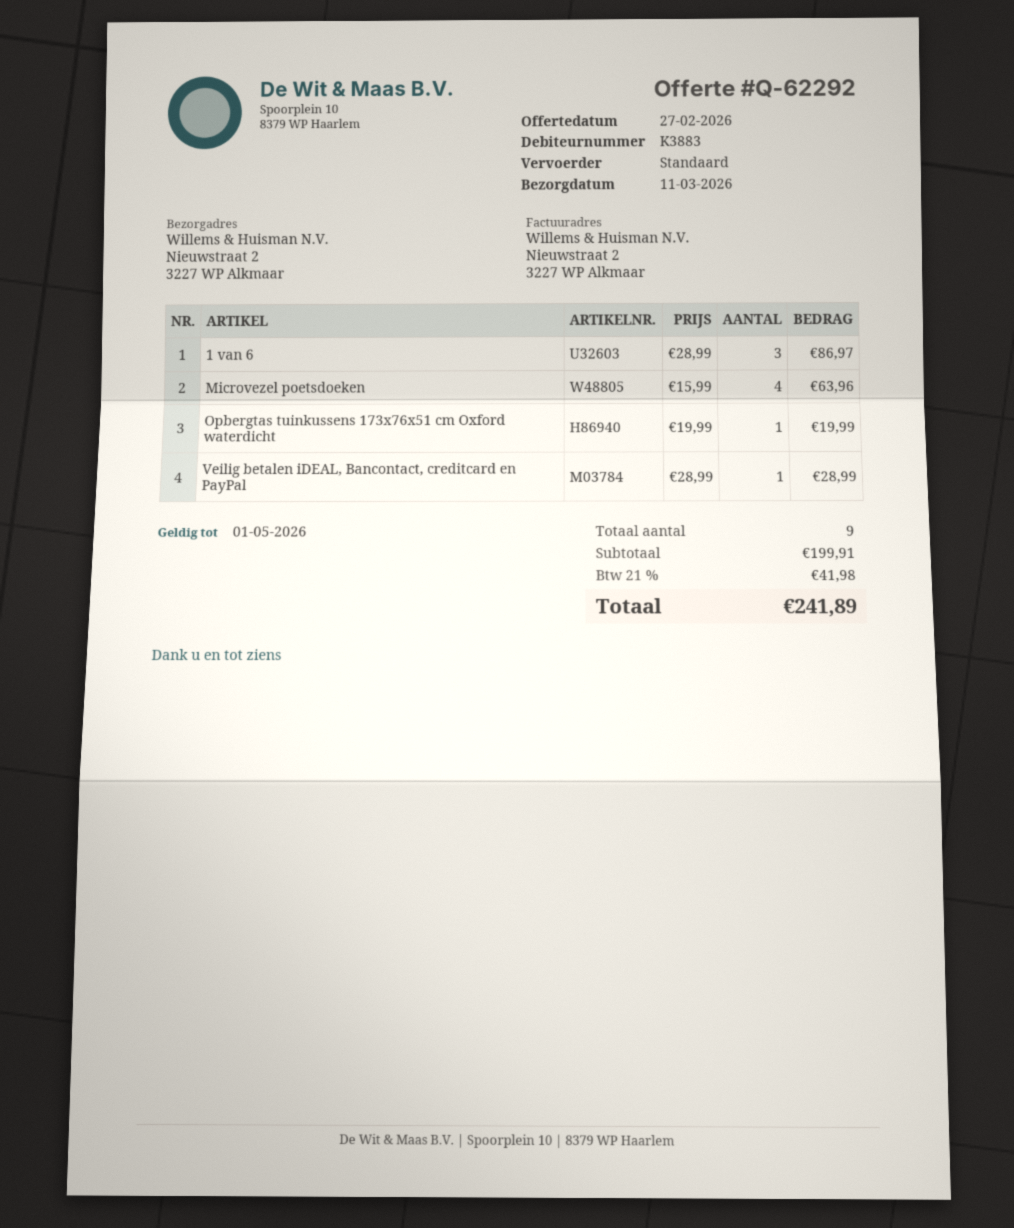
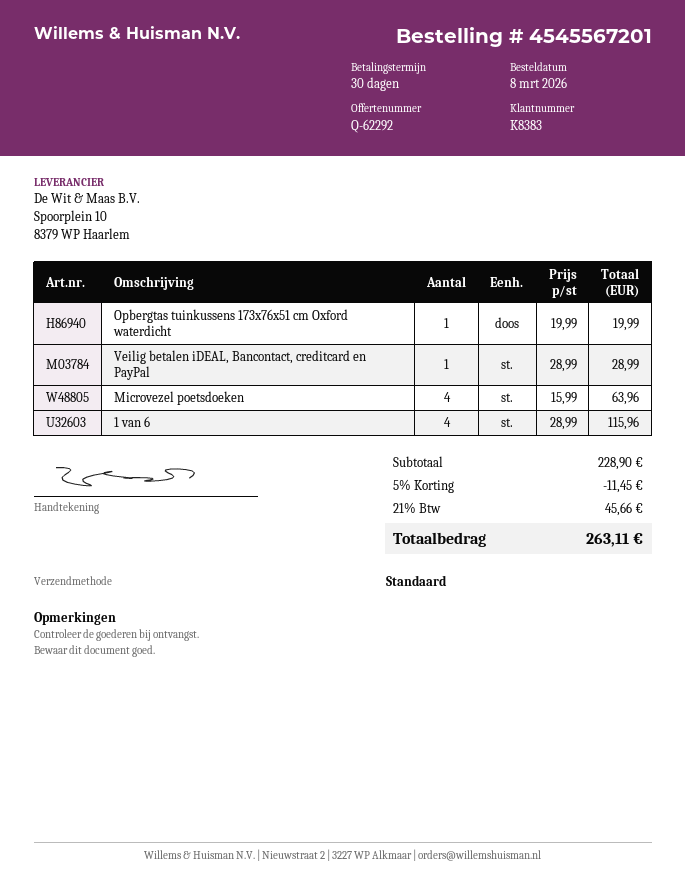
customer number: K3883 -> K8383
1 van 6: 3 x 28.99 = 86.97 -> 4 x 28.99 = 115.96
subtotal: 199.91 -> 228.90
discount: none -> 5% = 11.45
tax: 21% = 41.98 -> 21% = 45.66
total: 241.89 -> 263.11

